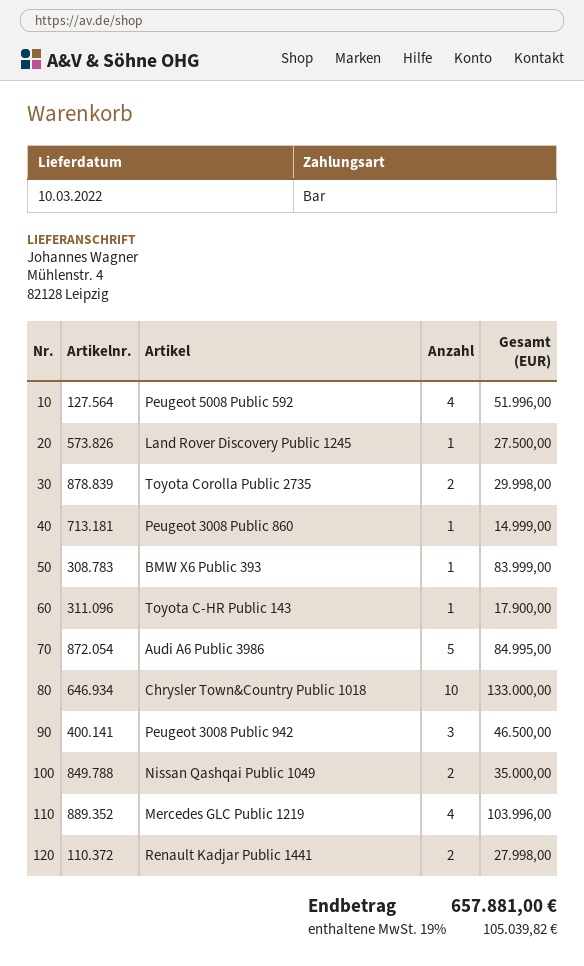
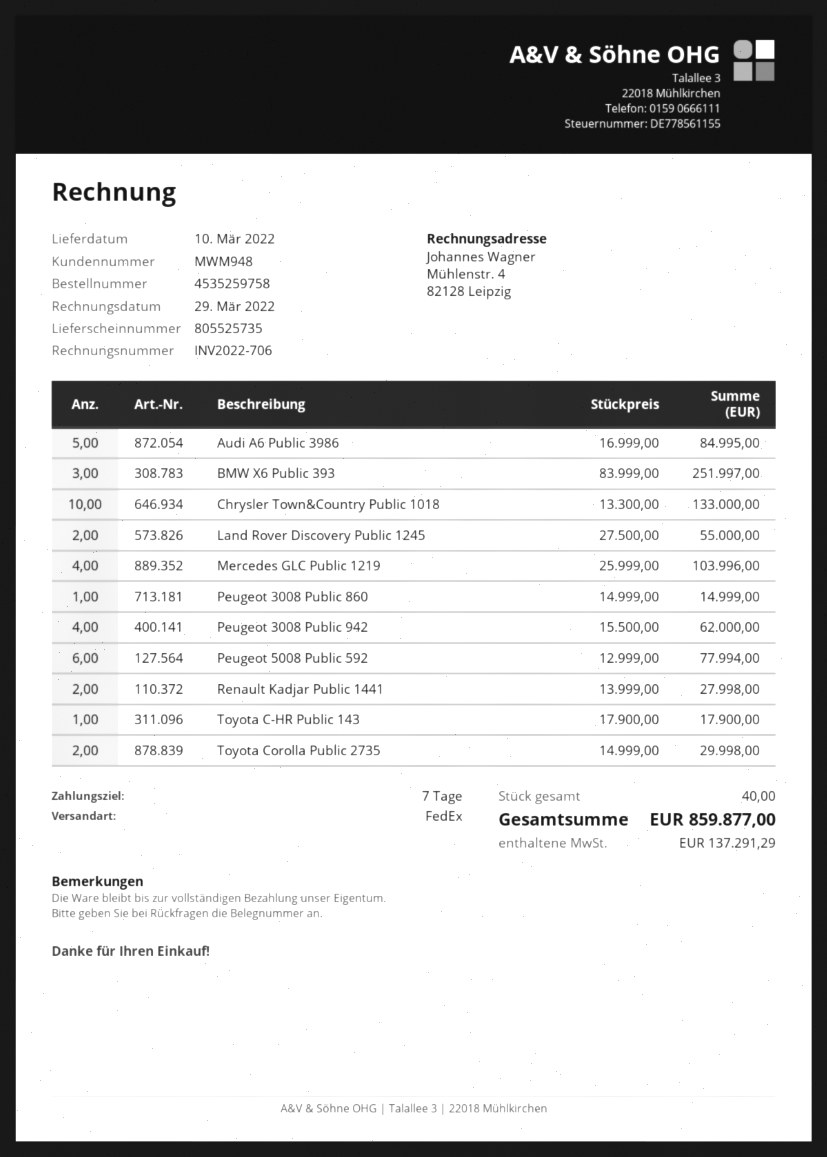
Peugeot 5008 Public 592: 4 for 51996.00 -> 6 for 77994.00
Land Rover Discovery Public 1245: 1 for 27500.00 -> 2 for 55000.00
BMW X6 Public 393: 1 for 83999.00 -> 3 for 251997.00
Peugeot 3008 Public 942: 3 for 46500.00 -> 4 for 62000.00
Nissan Qashqai Public 1049: 2 for 35000.00 -> none
tax: 105039.82 -> 137291.29
total: 657881.00 -> 859877.00

